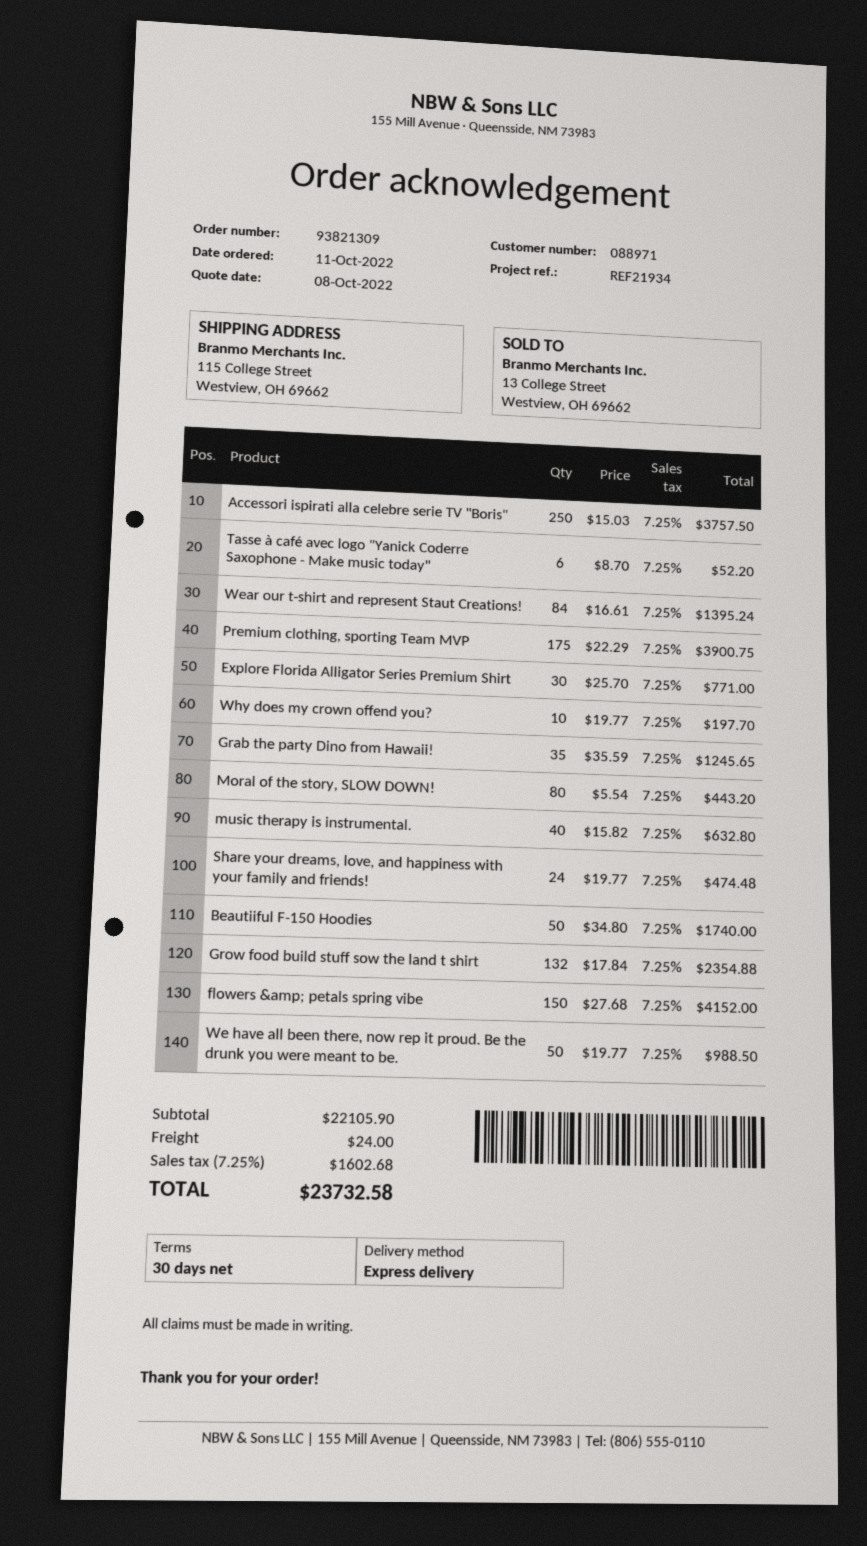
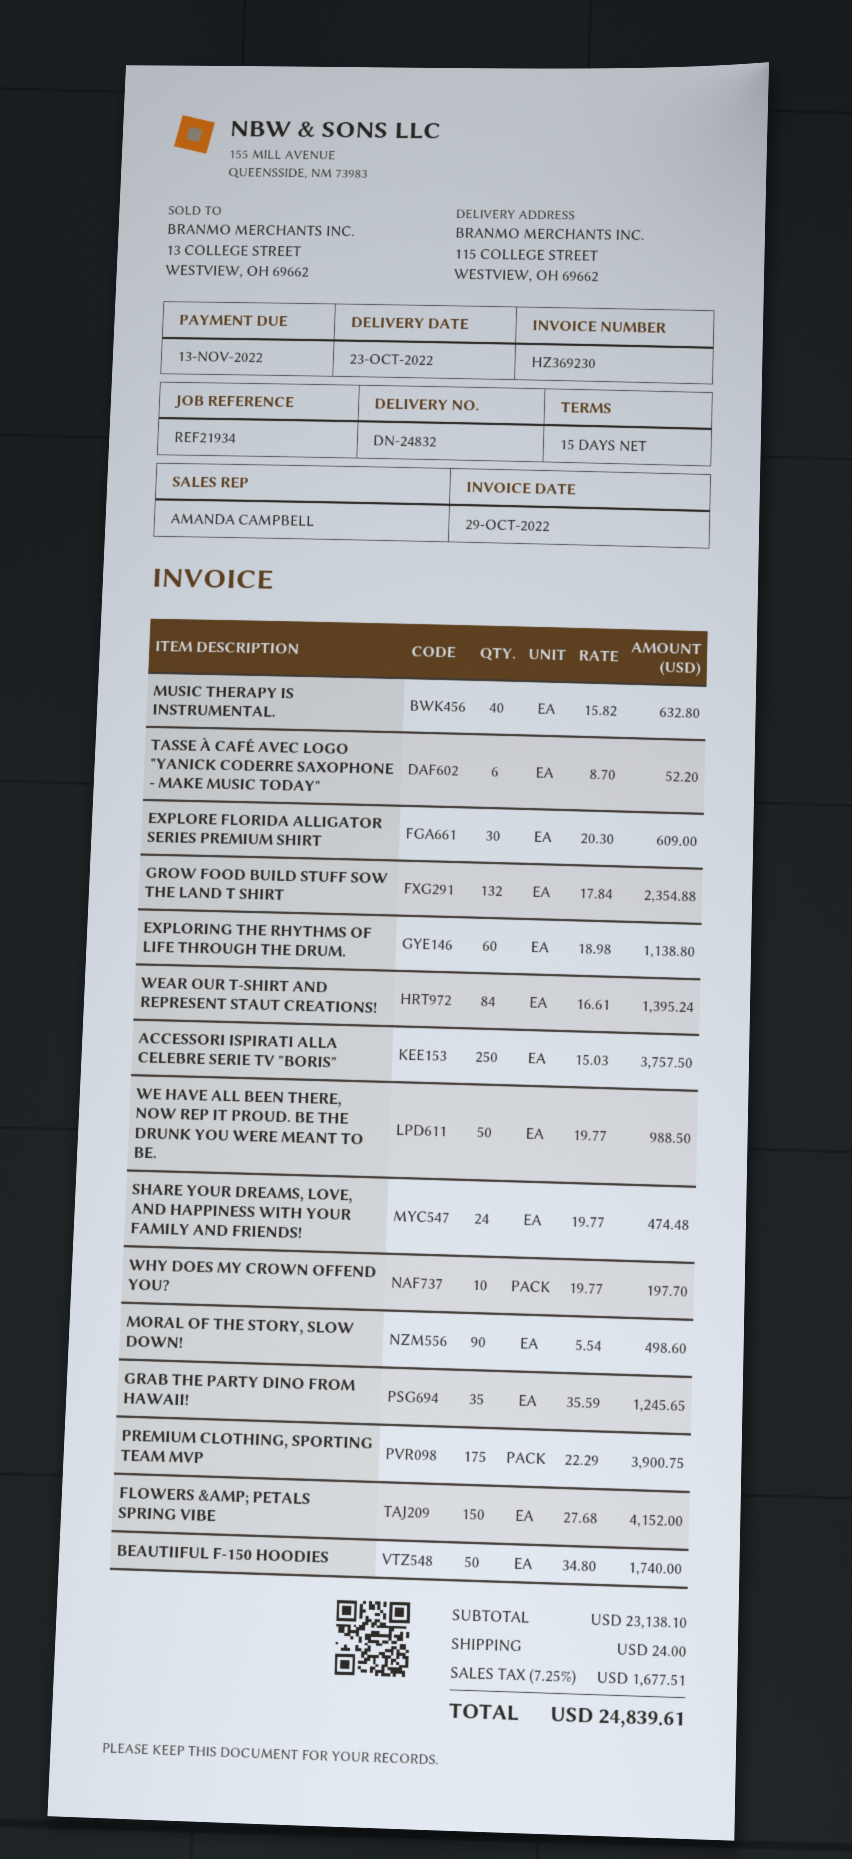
payment terms: 30 days -> 15 days
Explore Florida Alligator Series Premium Shirt: 30 x 25.70 = 771.00 -> 30 x 20.30 = 609.00
Moral of the story, SLOW DOWN!: 80 x 5.54 = 443.20 -> 90 x 5.54 = 498.60
EXPLORING THE RHYTHMS OF LIFE THROUGH THE DRUM.: none -> 60 x 18.98 = 1138.80
subtotal: 22105.90 -> 23138.10
tax: 7.25% = 1602.68 -> 7.25% = 1677.51
total: 23732.58 -> 24839.61

